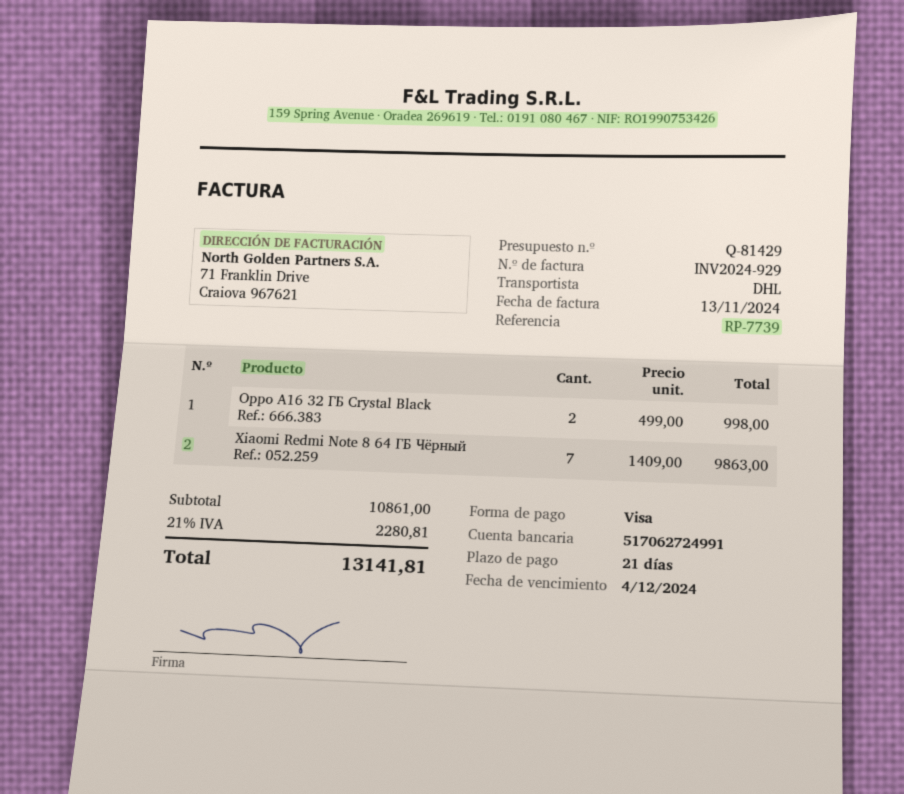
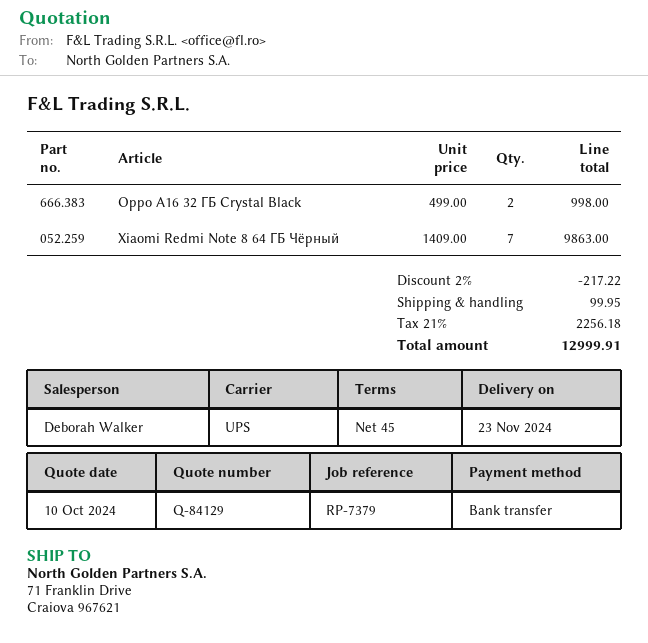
quote number: Q-81429 -> Q-84129
payment terms: 21 days -> 45 days
reference: RP-7739 -> RP-7379
payment method: Visa -> bank transfer
shipping method: DHL -> UPS
discount: none -> 2% = 217.22
shipping: none -> 99.95
tax: 21% = 2280.81 -> 21% = 2256.18
total: 13141.81 -> 12999.91

